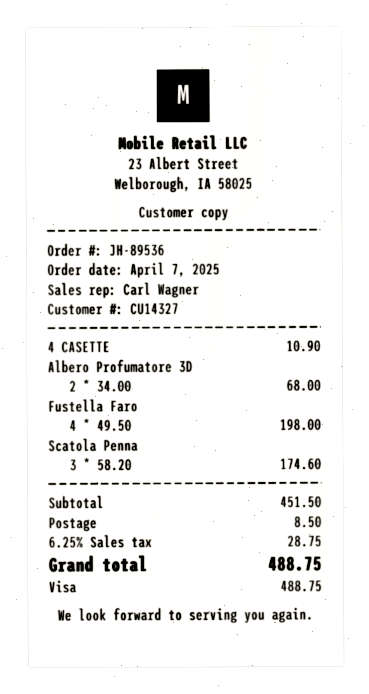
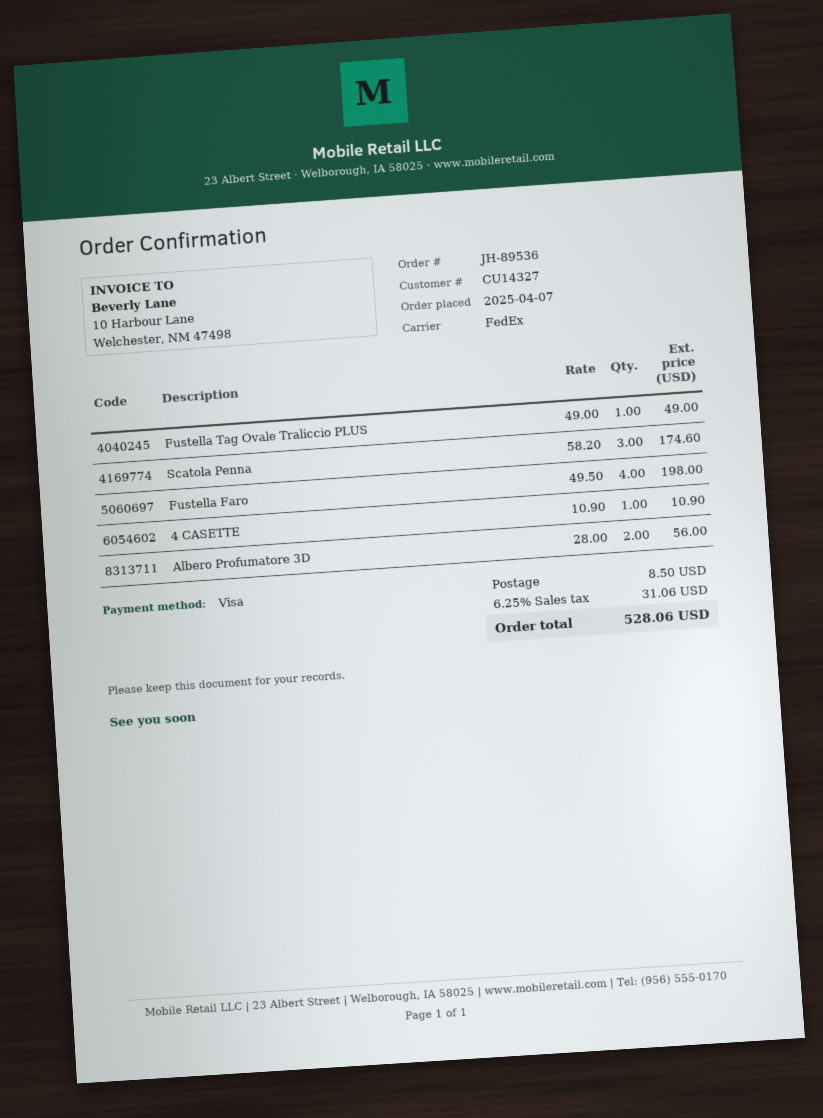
Albero Profumatore 3D: 2 x 34.00 = 68.00 -> 2 x 28.00 = 56.00
Fustella Tag Ovale Traliccio PLUS: none -> 1 x 49.00 = 49.00
tax: 6.25% = 28.75 -> 6.25% = 31.06
total: 488.75 -> 528.06

